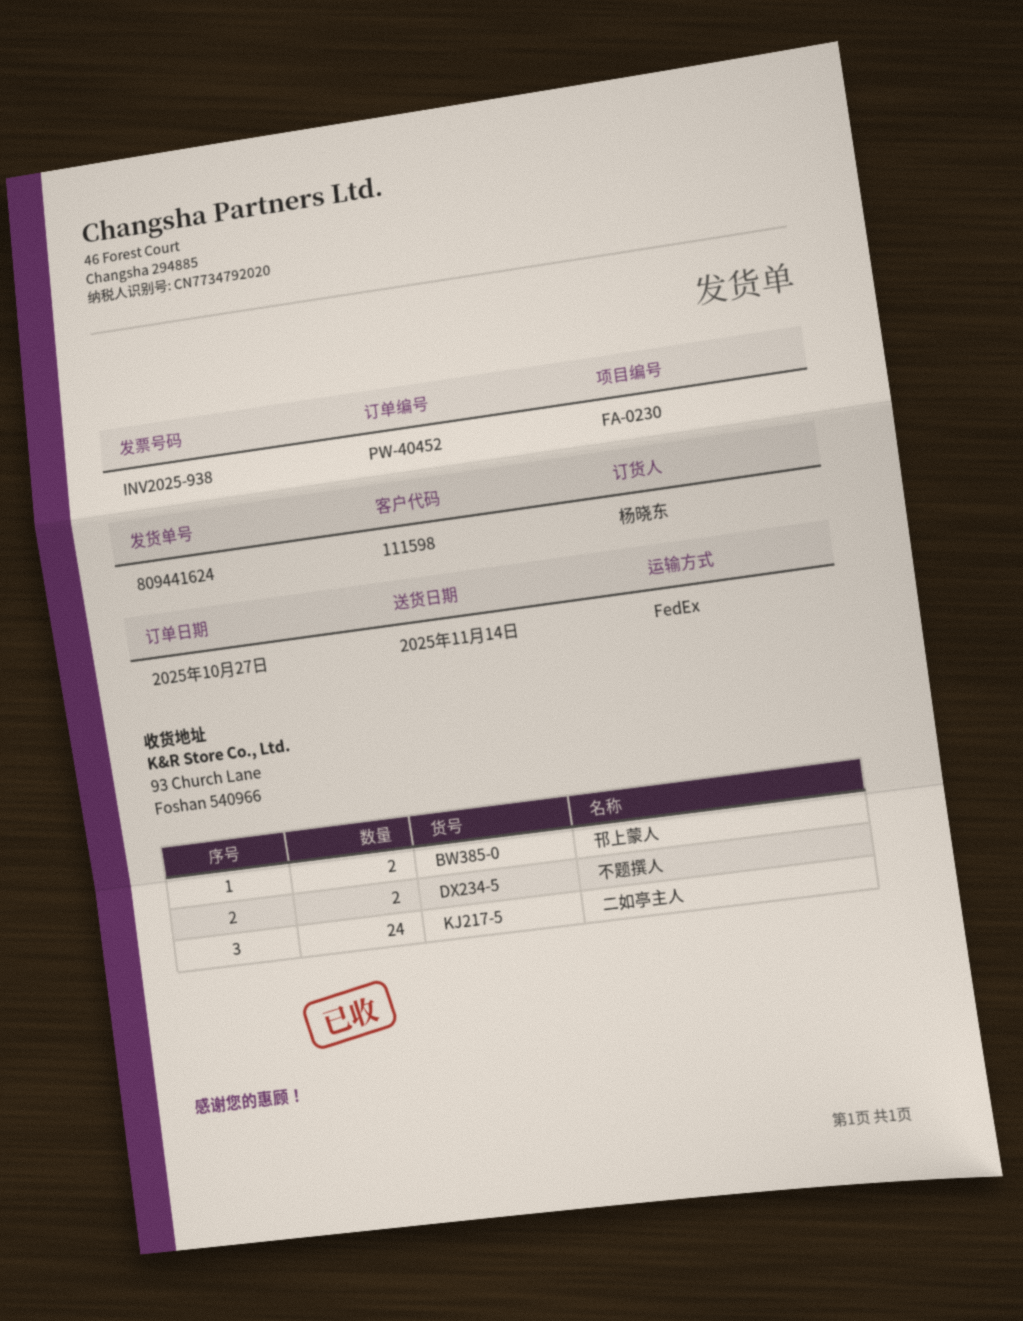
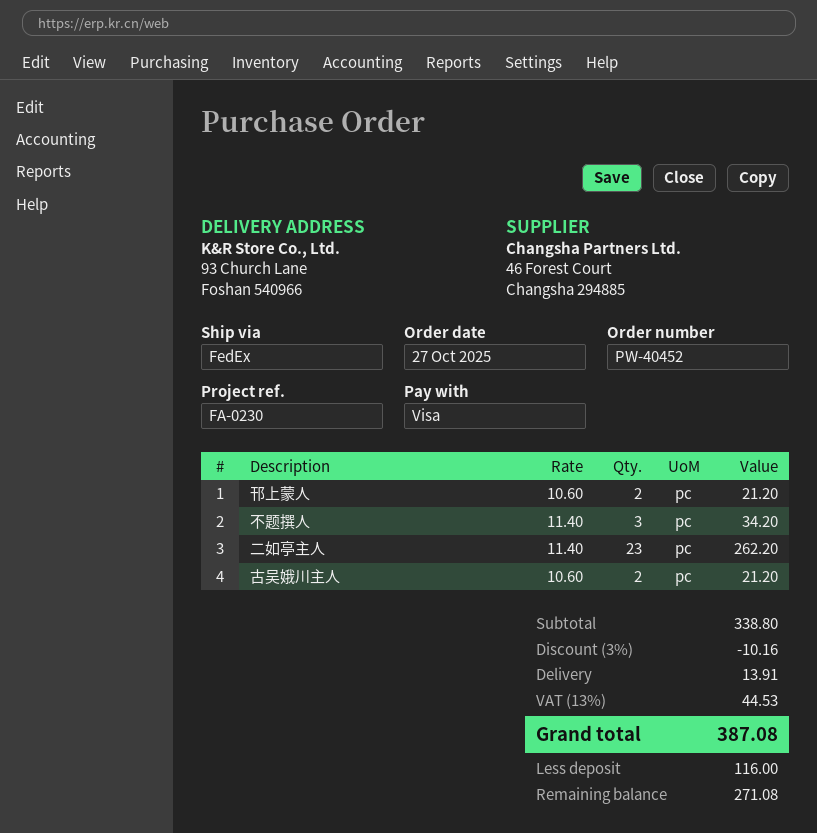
不题撰人: 2 -> 3
二如亭主人: 24 -> 23
古吴娥川主人: none -> 2

